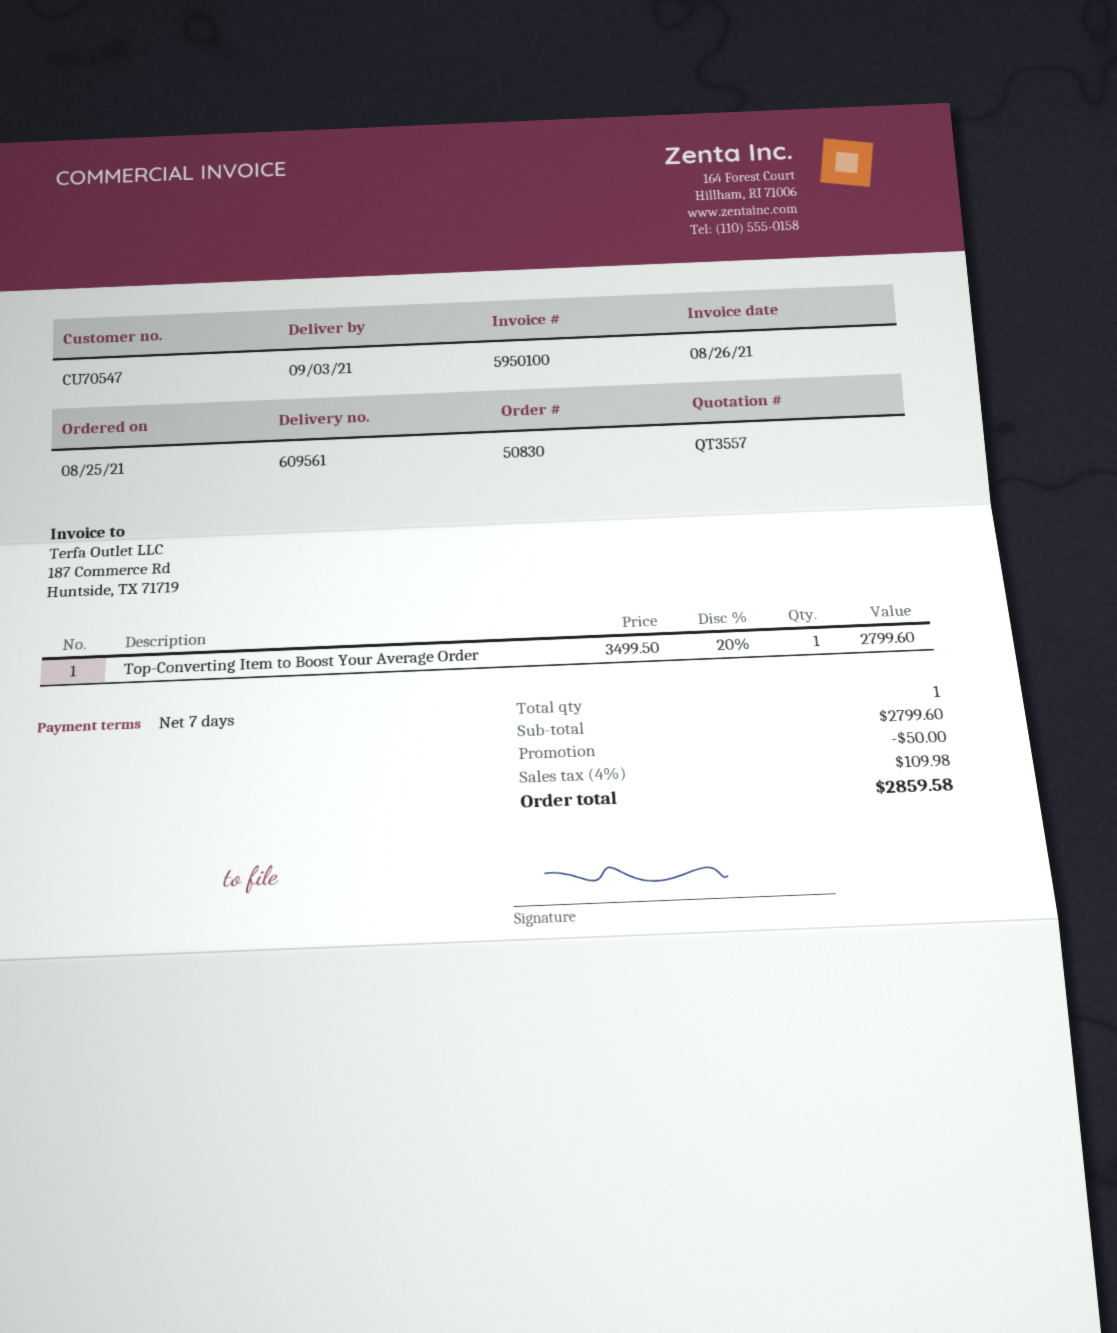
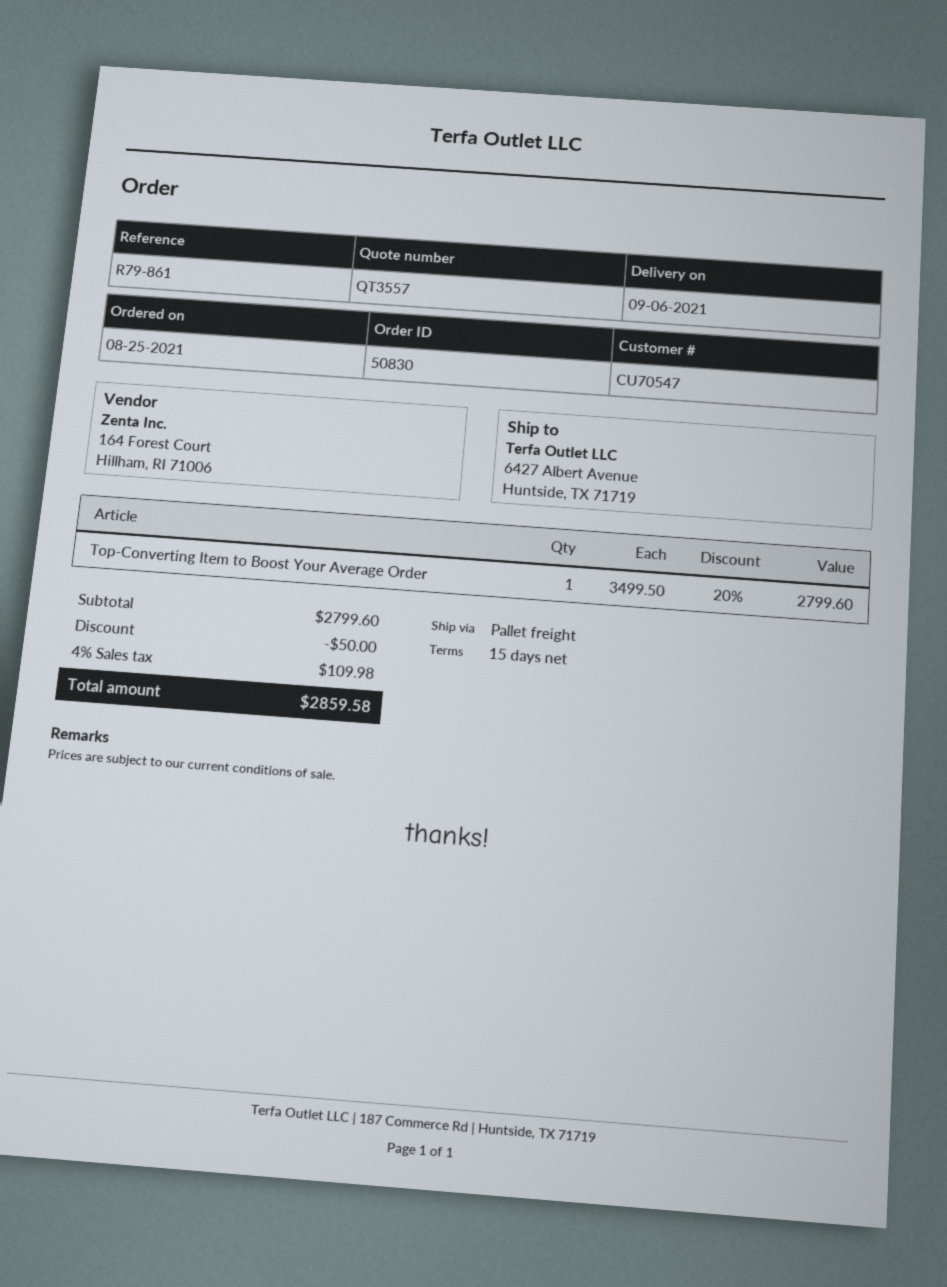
delivery date: 2021-09-03 -> 2021-09-06
payment terms: 7 days -> 15 days

